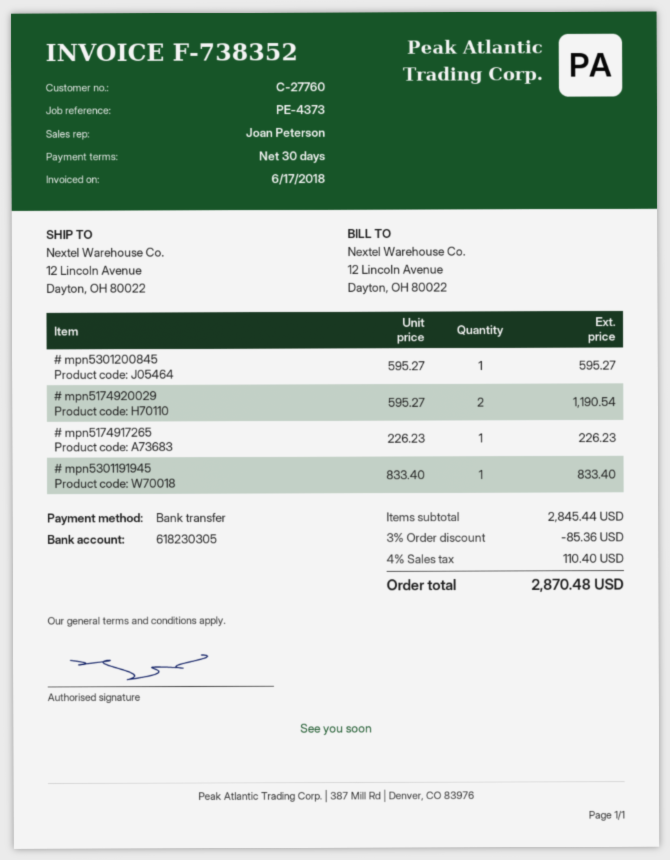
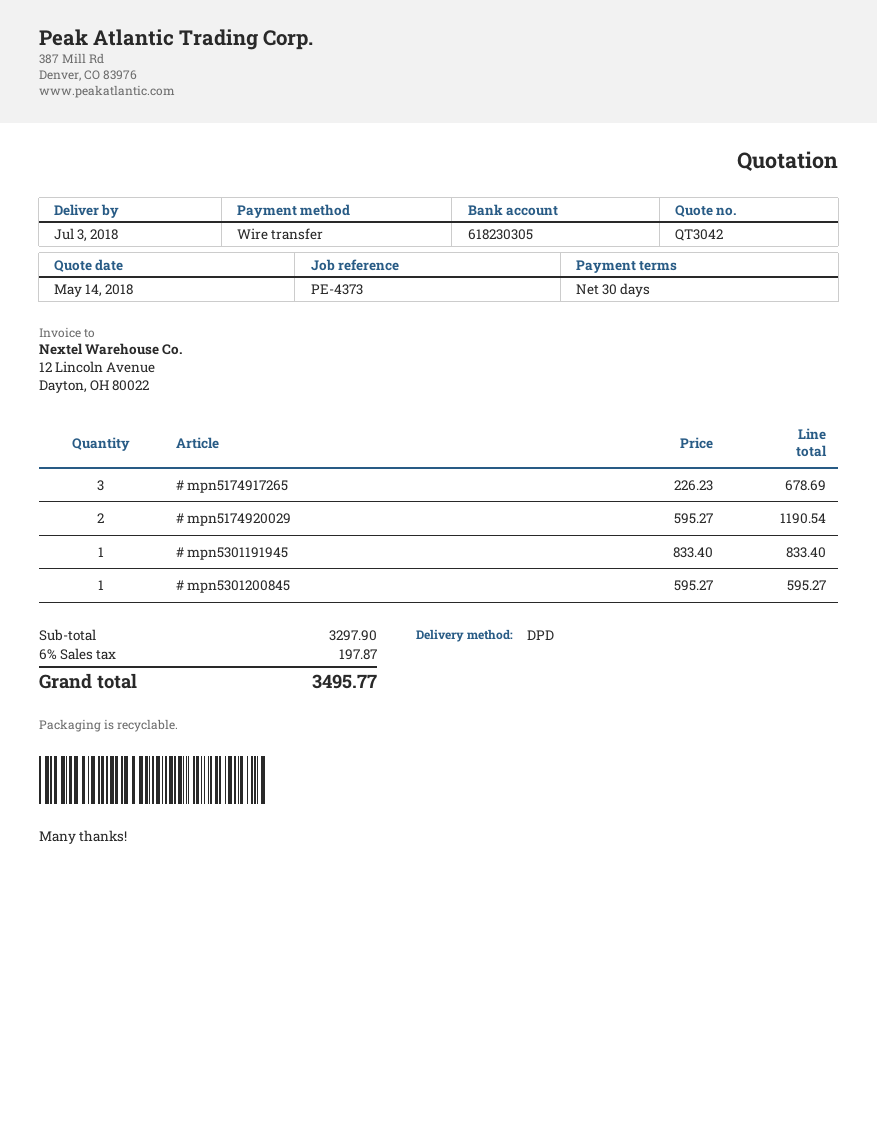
# mpn5174917265: 1 x 226.23 = 226.23 -> 3 x 226.23 = 678.69
subtotal: 2845.44 -> 3297.90
discount: 3% = 85.36 -> none
tax: 4% = 110.40 -> 6% = 197.87
total: 2870.48 -> 3495.77

